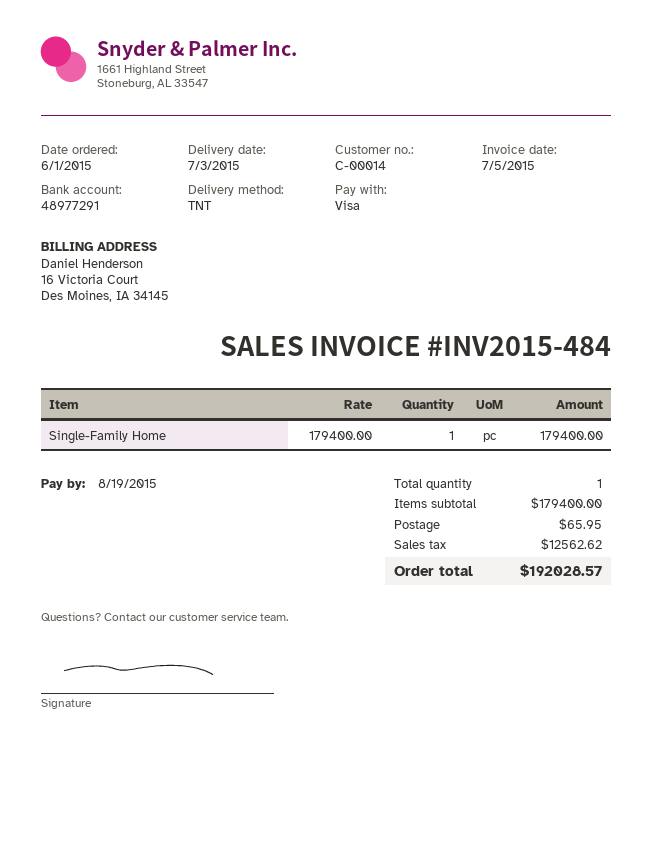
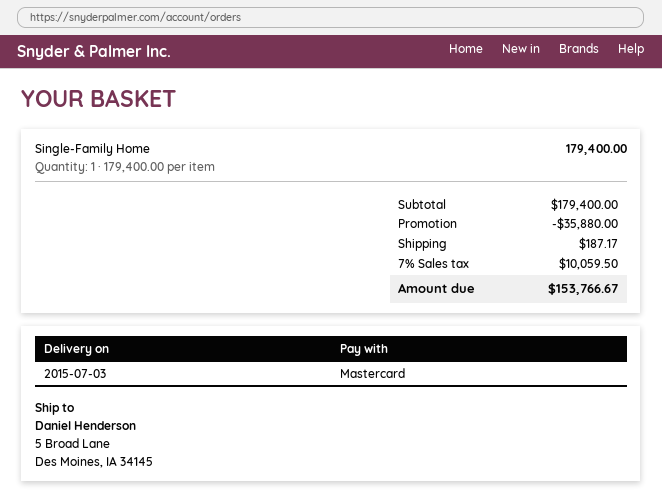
payment method: Visa -> Mastercard
discount: none -> 35880.00
shipping: 65.95 -> 187.17
tax: 12562.62 -> 10059.50
total: 192028.57 -> 153766.67

